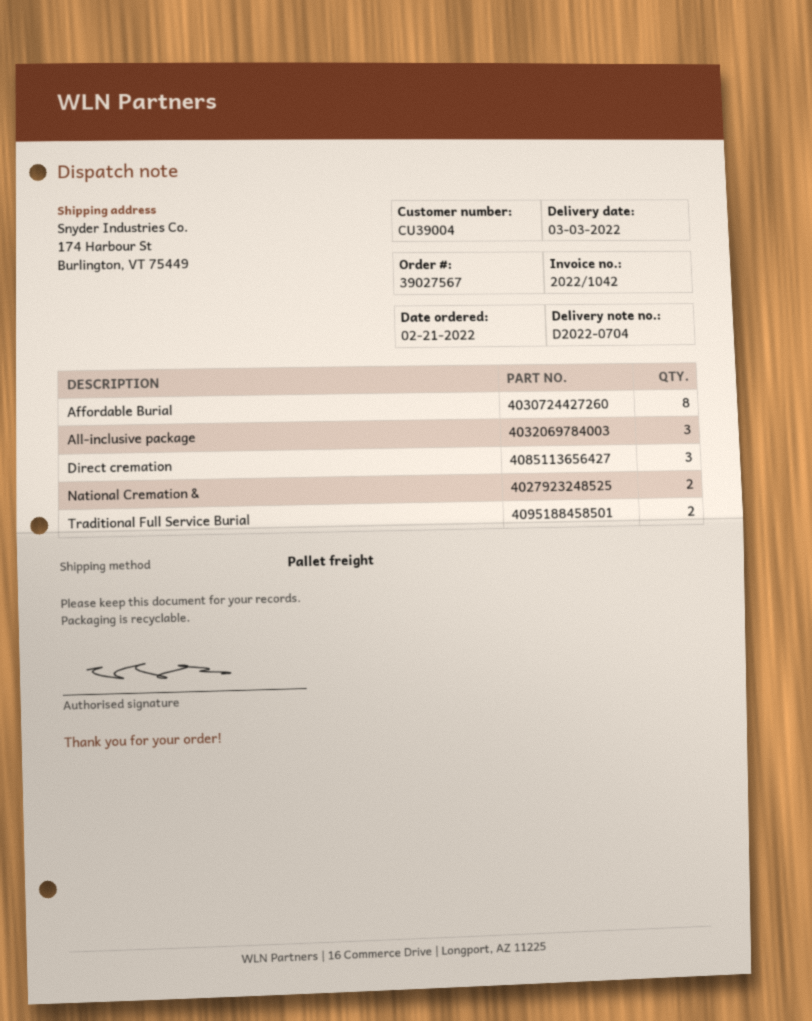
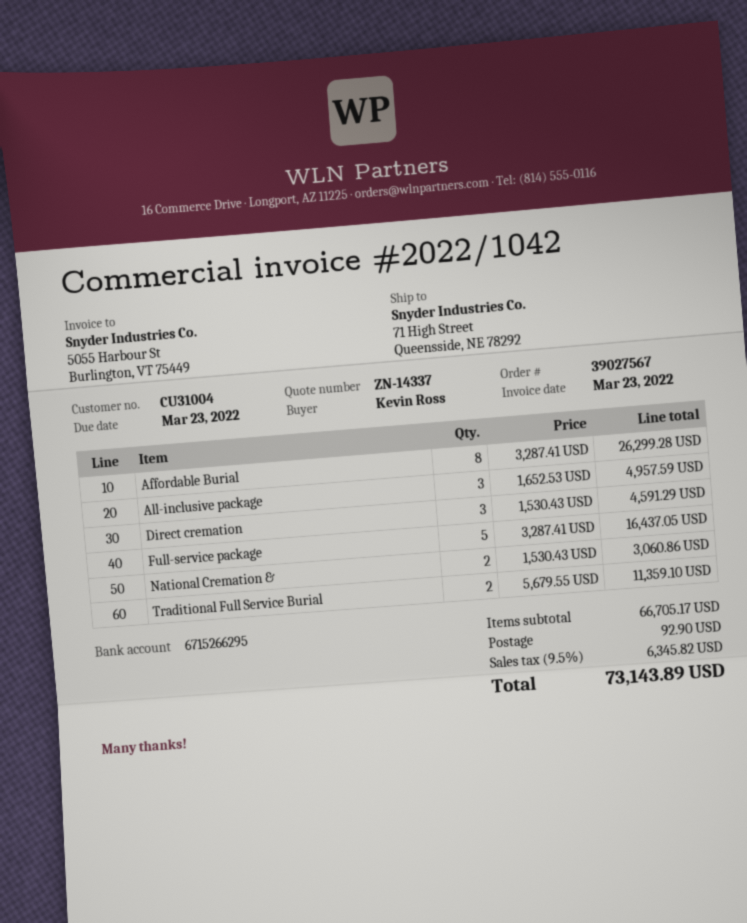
customer number: CU39004 -> CU31004
ship to: 174 Harbour St, Burlington, VT 75449 -> 71 High Street, Queensside, NE 78292
Full-service package: none -> 5

